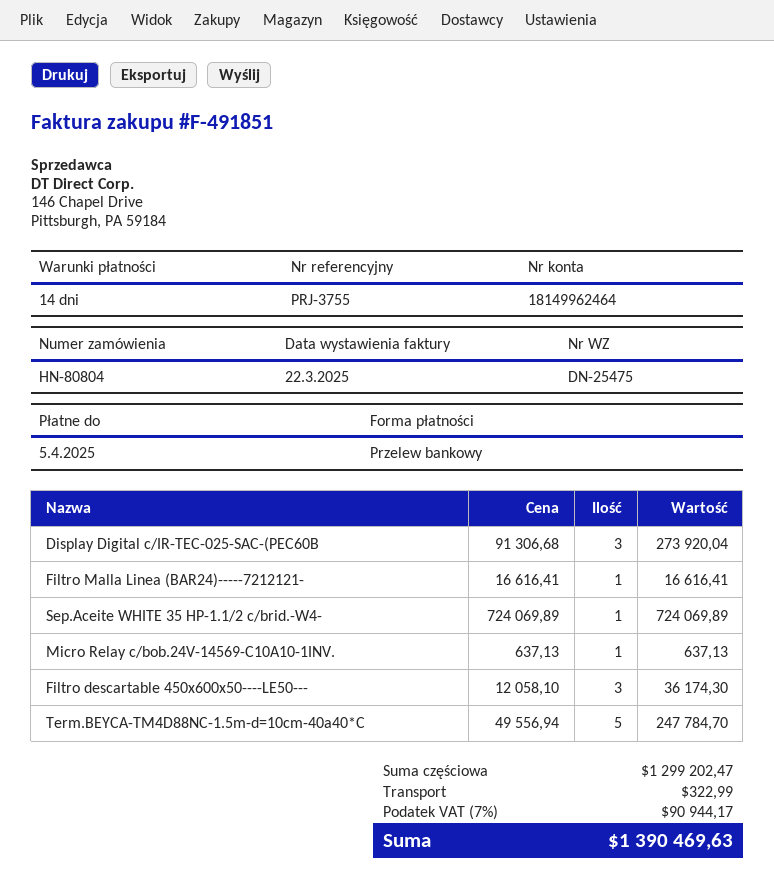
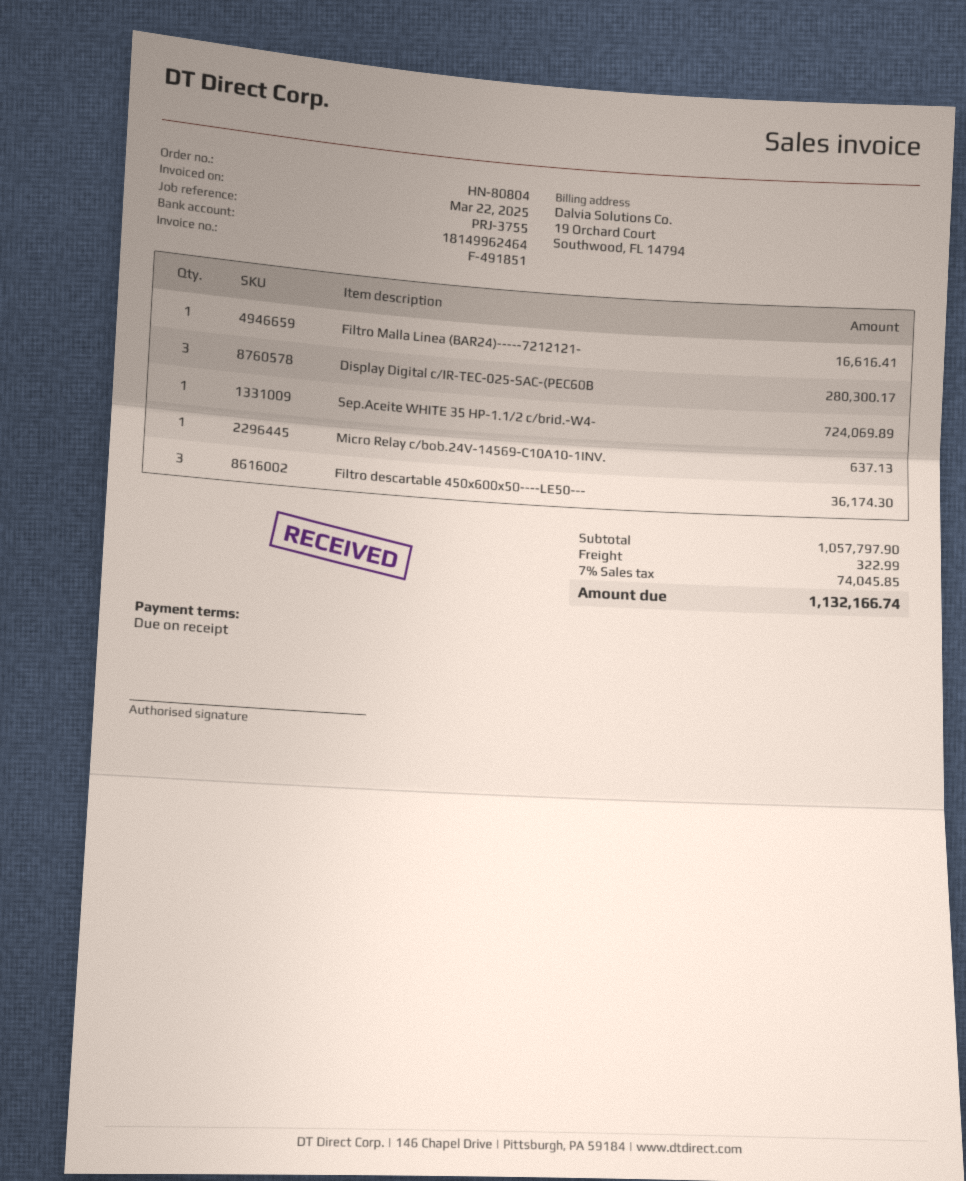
payment terms: 14 days -> on receipt
Display Digital c/IR-TEC-025-SAC-(PEC60B: 3 for 273920.04 -> 3 for 280300.17
Term.BEYCA-TM4D88NC-1.5m-d=10cm-40a40*C: 5 for 247784.70 -> none
subtotal: 1299202.47 -> 1057797.90
tax: 7% = 90944.17 -> 7% = 74045.85
total: 1390469.63 -> 1132166.74

